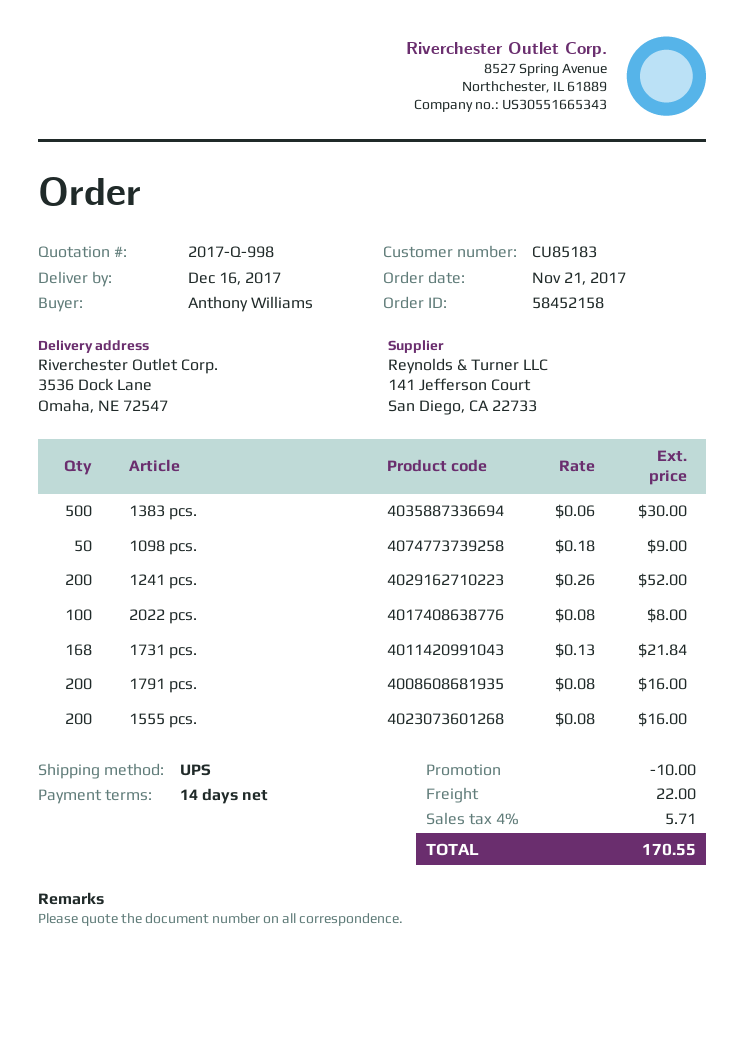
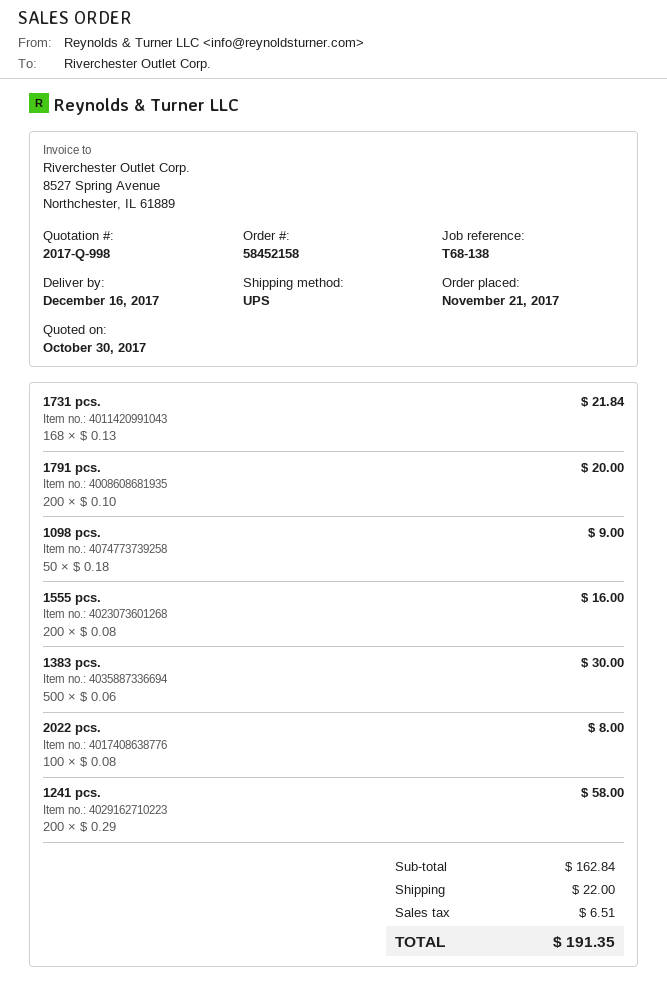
1241 pcs.: 200 x 0.26 = 52.00 -> 200 x 0.29 = 58.00
1791 pcs.: 200 x 0.08 = 16.00 -> 200 x 0.10 = 20.00
discount: 10.00 -> none
tax: 5.71 -> 6.51
total: 170.55 -> 191.35

